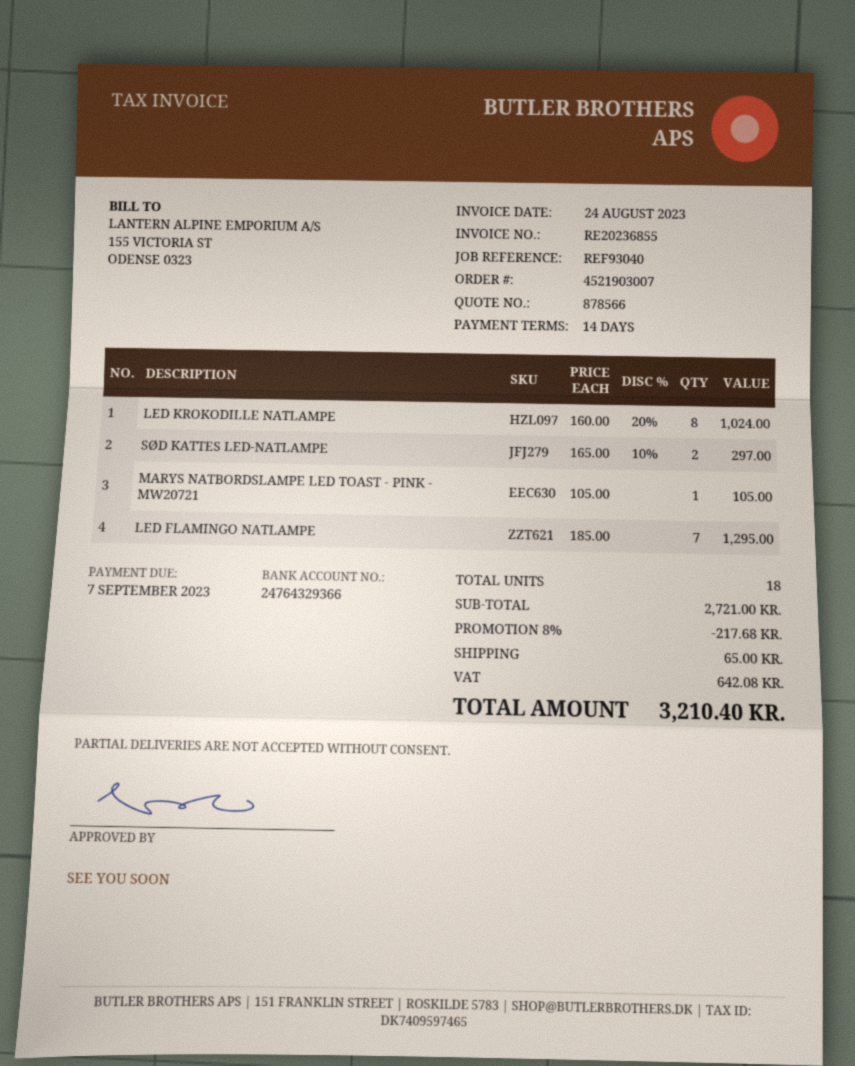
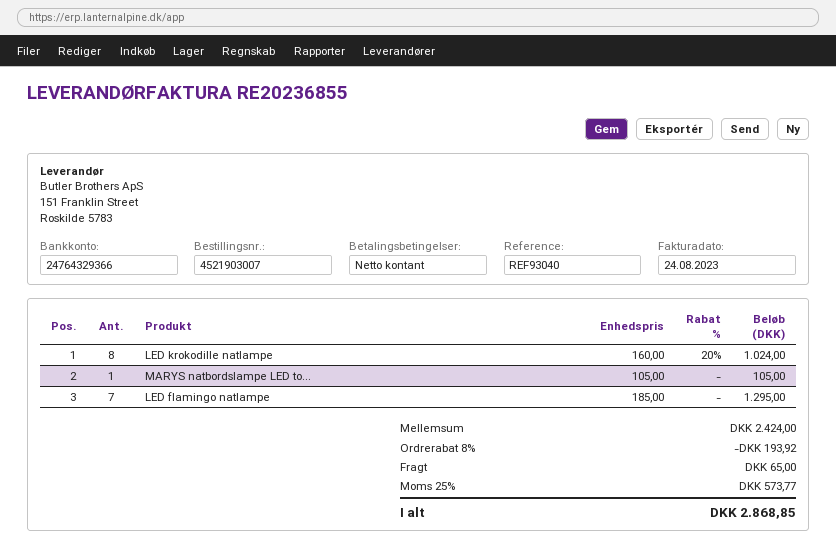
payment terms: 14 days -> on receipt
SØD KATTES LED-NATLAMPE: 2 x 165.00 - 10% = 297.00 -> none
subtotal: 2721.00 -> 2424.00
discount: 8% = 217.68 -> 8% = 193.92
tax: 642.08 -> 573.77
total: 3210.40 -> 2868.85

